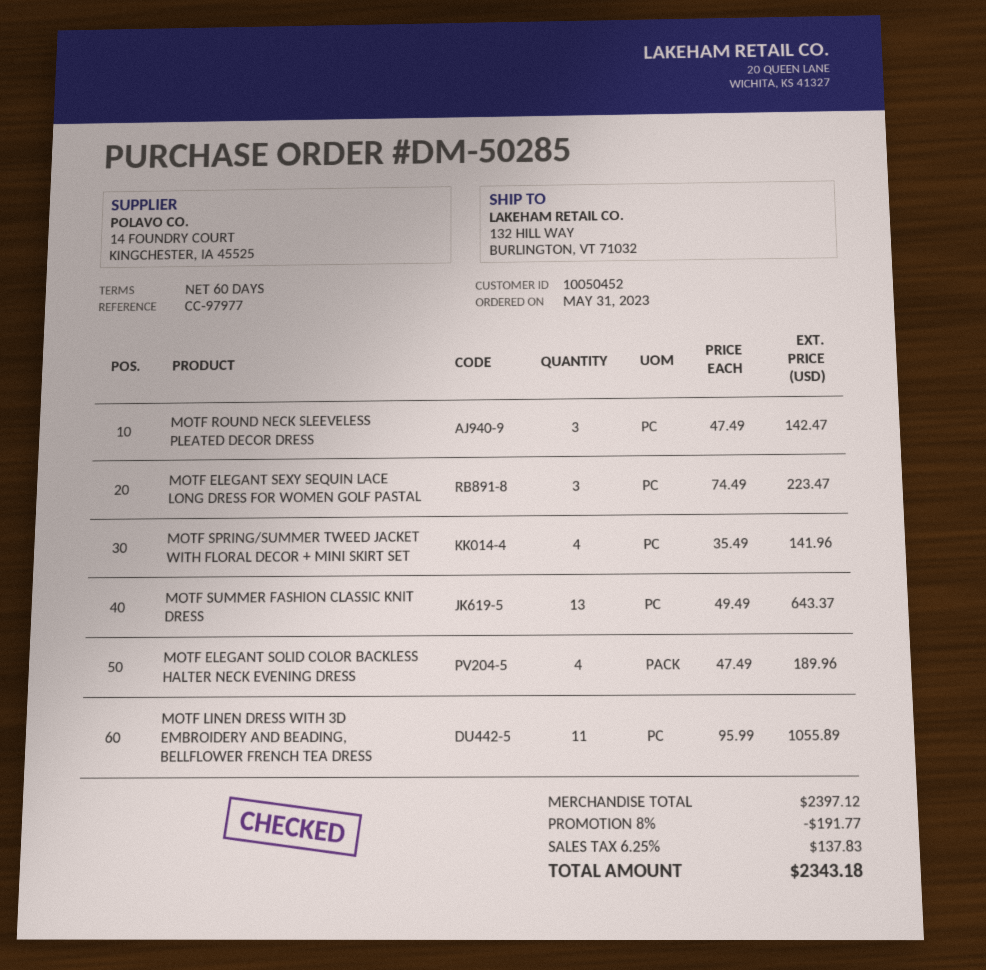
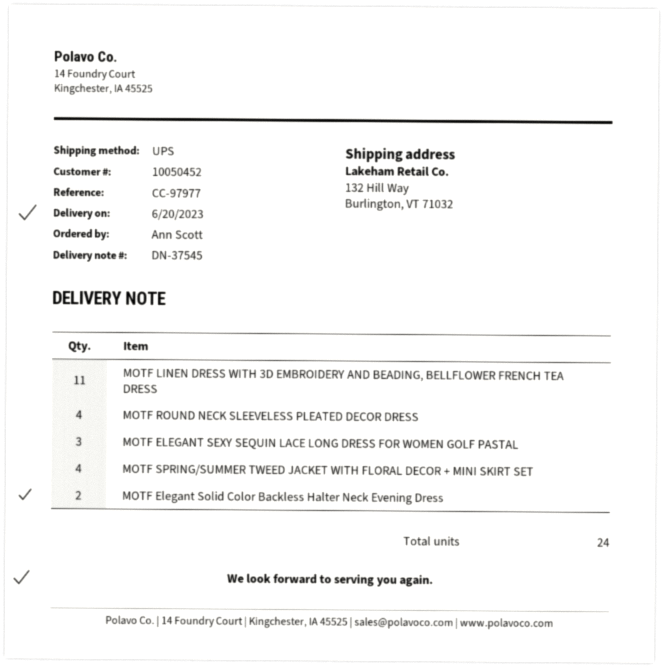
MOTF ROUND NECK SLEEVELESS PLEATED DECOR DRESS: 3 -> 4
MOTF SUMMER FASHION CLASSIC KNIT DRESS: 13 -> none
MOTF ELEGANT SOLID COLOR BACKLESS HALTER NECK EVENING DRESS: 4 -> 2

